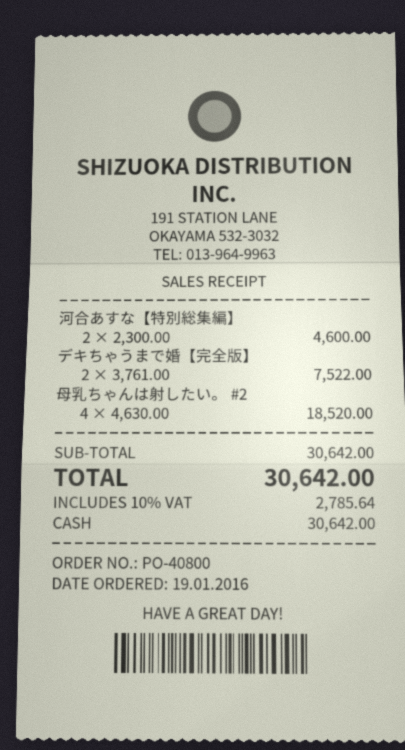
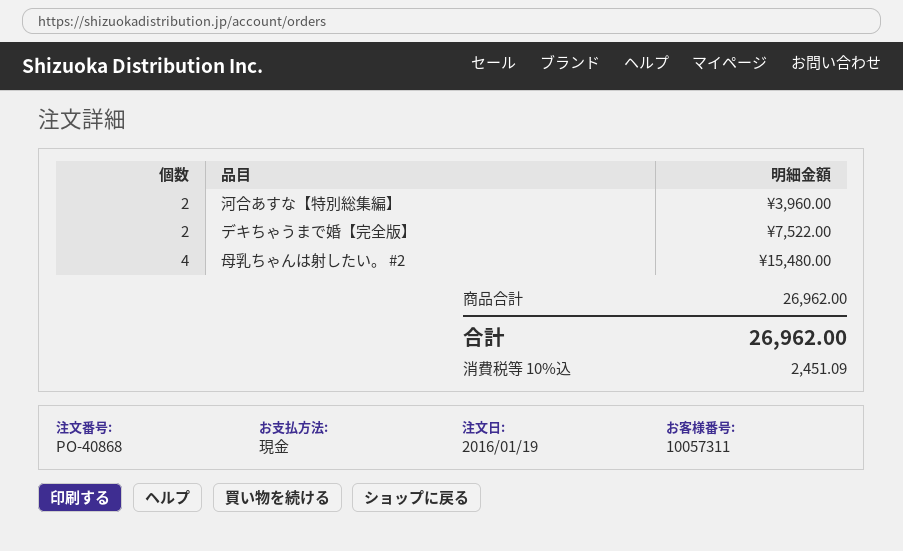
order number: PO-40800 -> PO-40868
河合あすな【特別総集編】: 2 for 4600.00 -> 2 for 3960.00
母乳ちゃんは射したい。 #2: 4 for 18520.00 -> 4 for 15480.00
subtotal: 30642.00 -> 26962.00
tax: 10% = 2785.64 -> 10% = 2451.09
total: 30642.00 -> 26962.00

